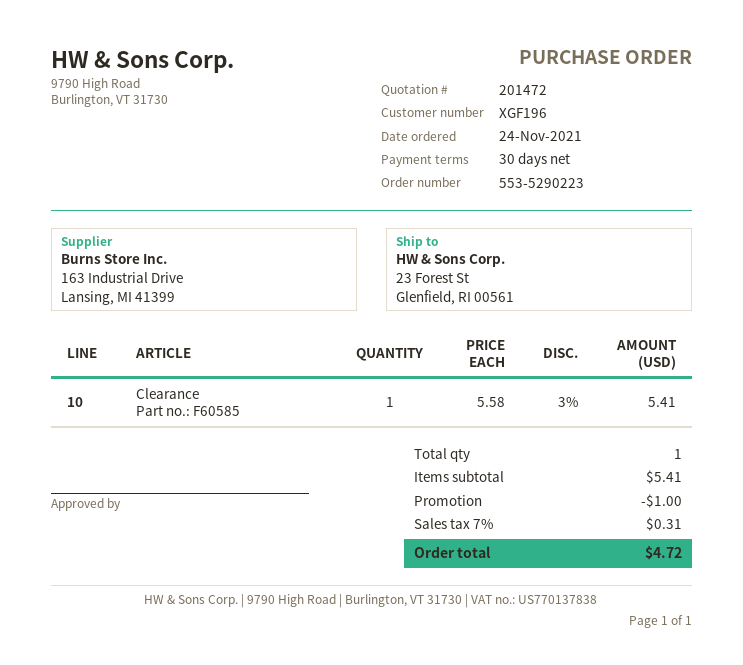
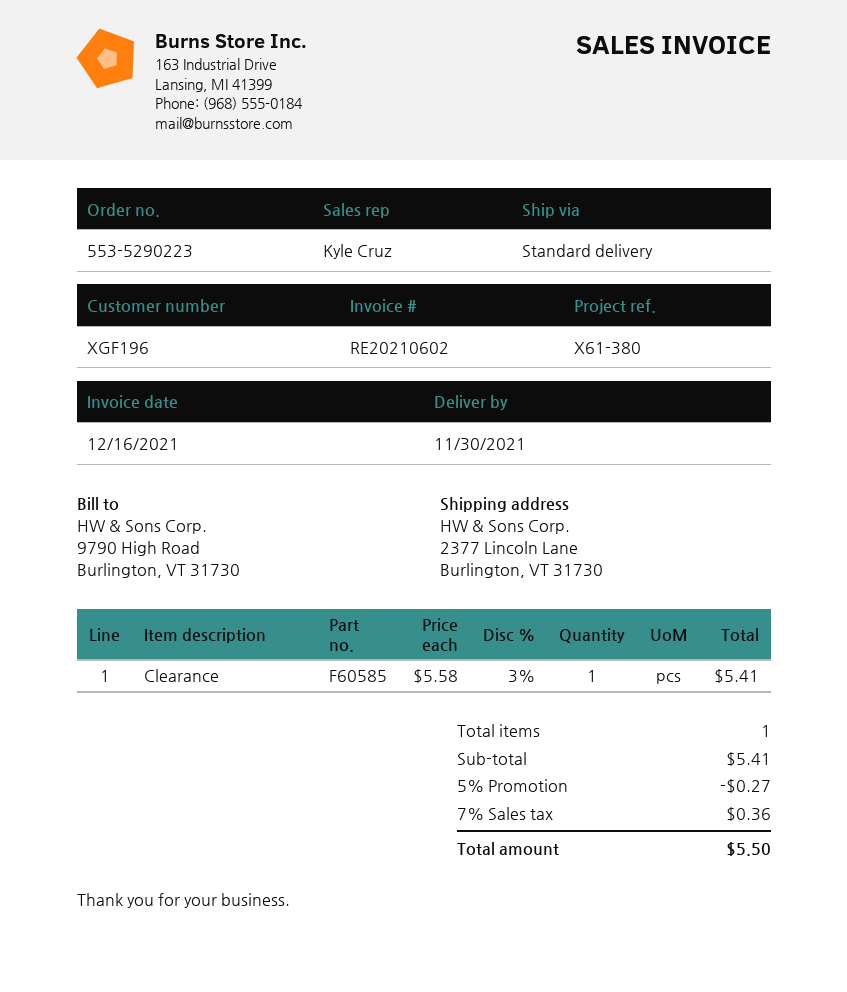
ship to: 23 Forest St, Glenfield, RI 00561 -> 2377 Lincoln Lane, Burlington, VT 31730
discount: 1.00 -> 0.27
tax: 7% = 0.31 -> 7% = 0.36
total: 4.72 -> 5.50

